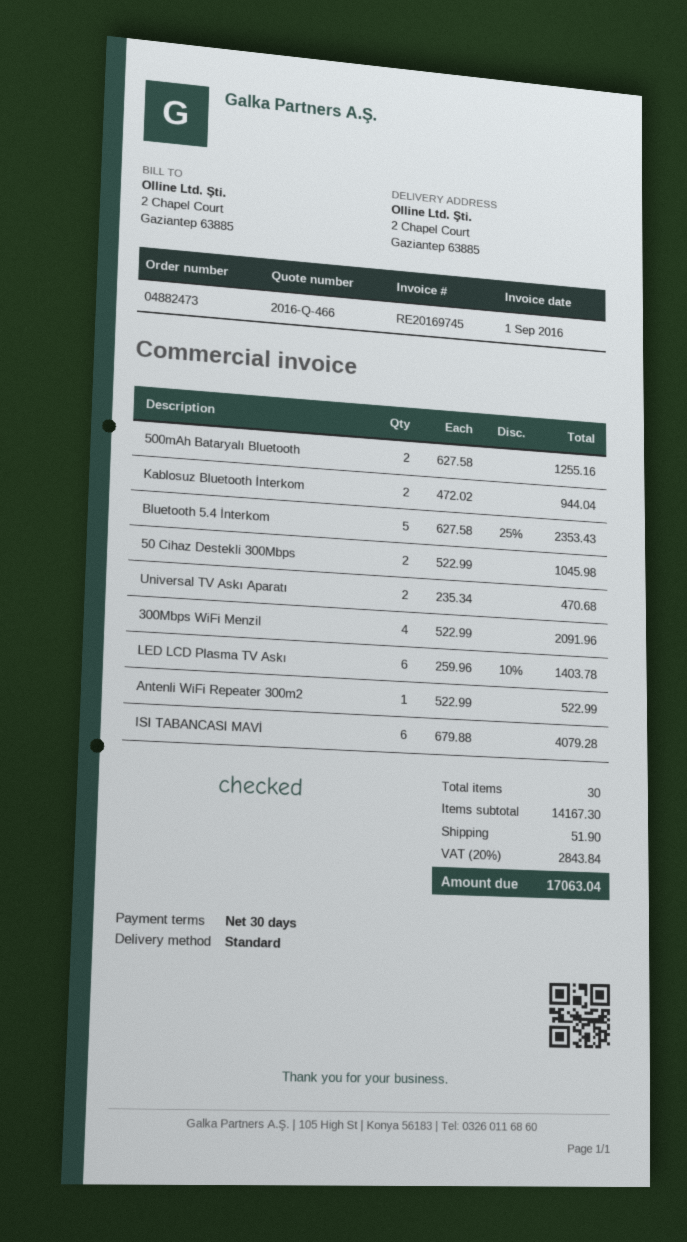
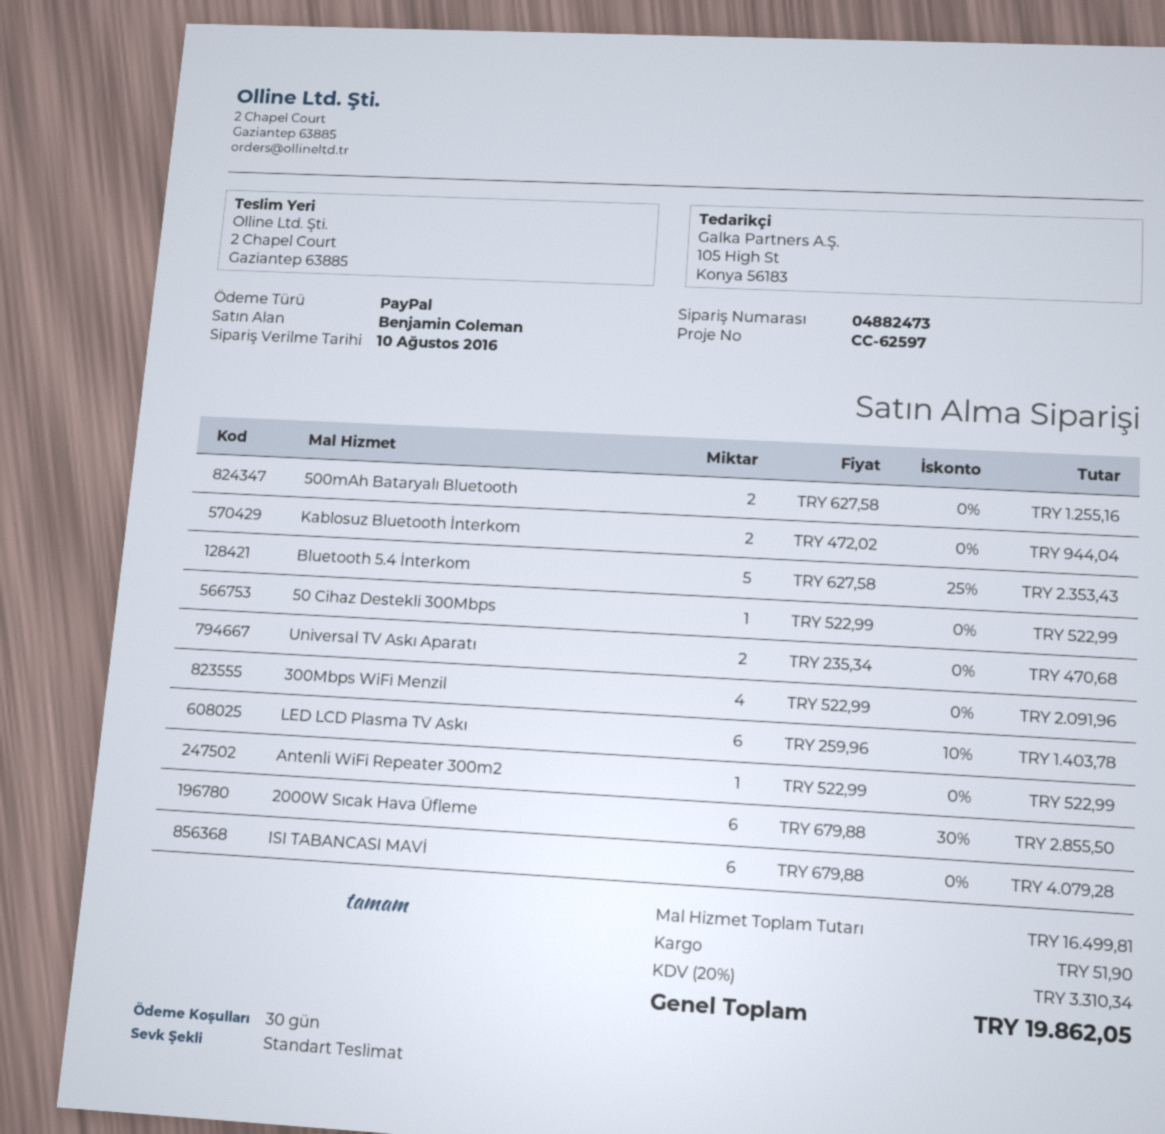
50 Cihaz Destekli 300Mbps: 2 x 522.99 = 1045.98 -> 1 x 522.99 = 522.99
2000W Sıcak Hava Üfleme: none -> 6 x 679.88 - 30% = 2855.50
subtotal: 14167.30 -> 16499.81
tax: 20% = 2843.84 -> 20% = 3310.34
total: 17063.04 -> 19862.05

